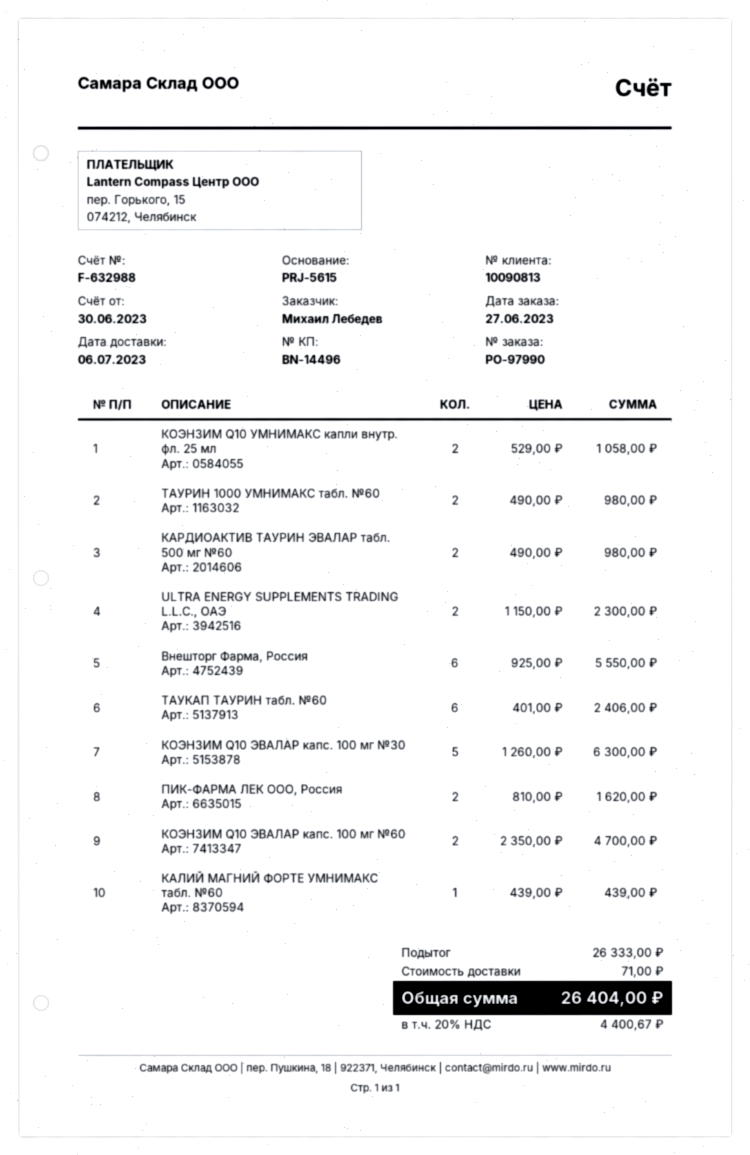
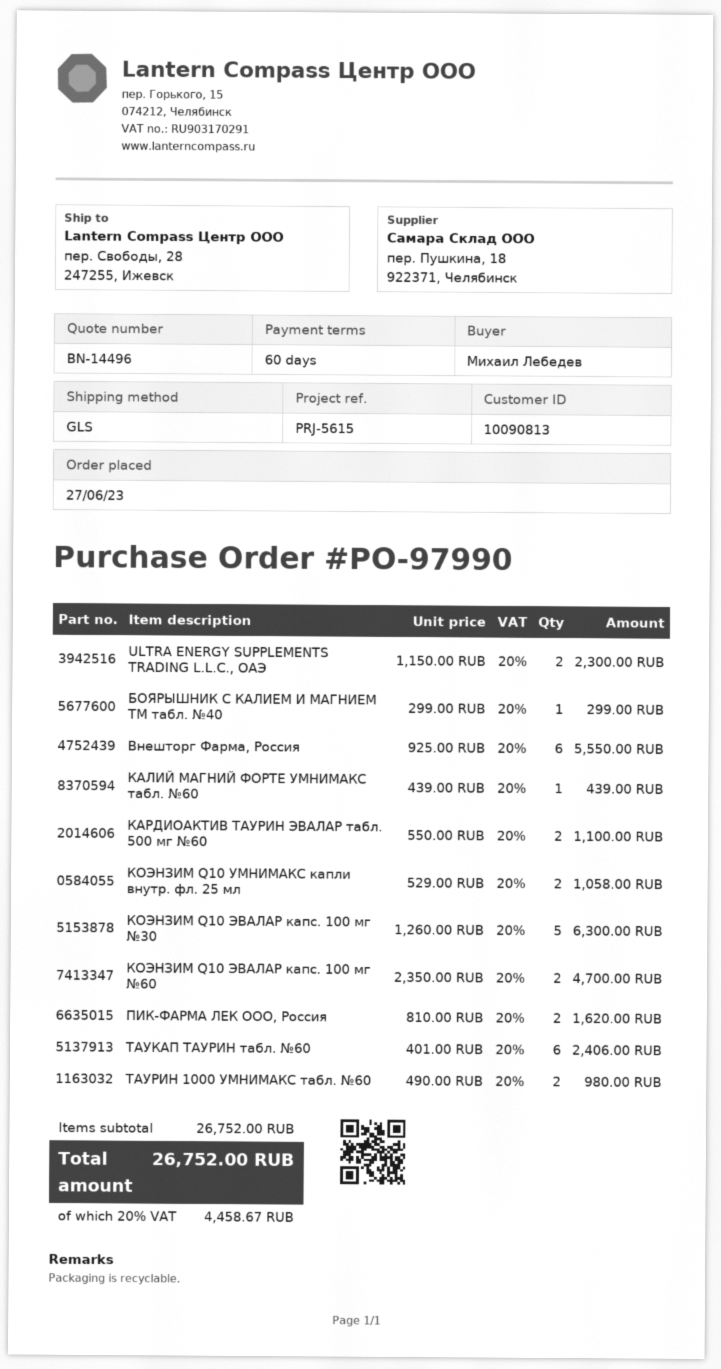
КАРДИОАКТИВ ТАУРИН ЭВАЛАР табл. 500 мг №60: 2 x 490.00 = 980.00 -> 2 x 550.00 = 1100.00
БОЯРЫШНИК С КАЛИЕМ И МАГНИЕМ ТМ табл. №40: none -> 1 x 299.00 = 299.00
subtotal: 26333.00 -> 26752.00
shipping: 71.00 -> none
tax: 20% = 4400.67 -> 20% = 4458.67
total: 26404.00 -> 26752.00

